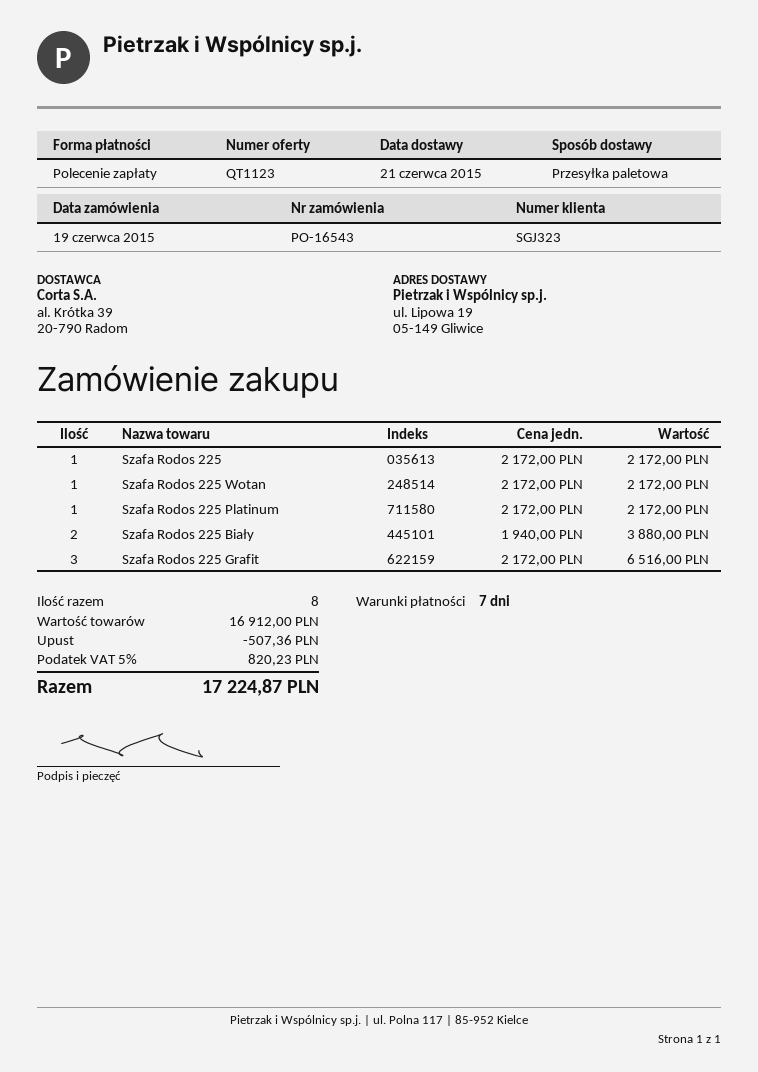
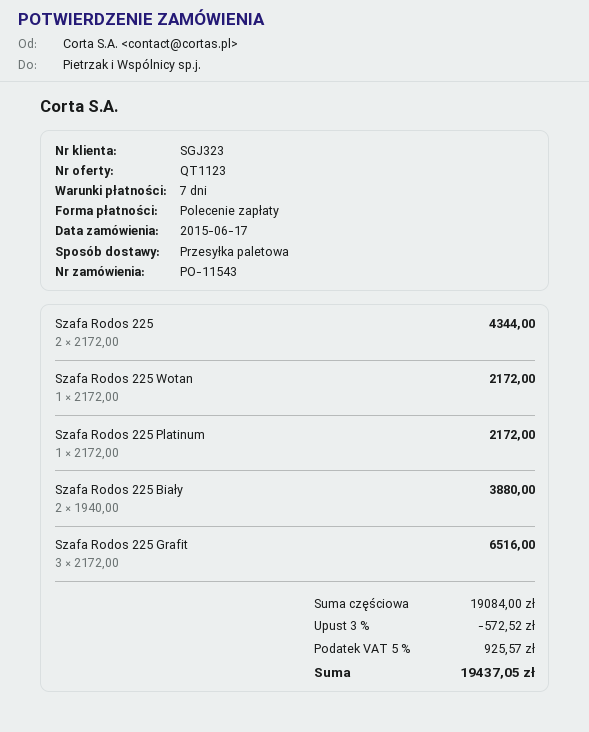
order number: PO-16543 -> PO-11543
order date: 2015-06-19 -> 2015-06-17
Szafa Rodos 225: 1 x 2172.00 = 2172.00 -> 2 x 2172.00 = 4344.00
subtotal: 16912.00 -> 19084.00
discount: 507.36 -> 572.52
tax: 5% = 820.23 -> 5% = 925.57
total: 17224.87 -> 19437.05

